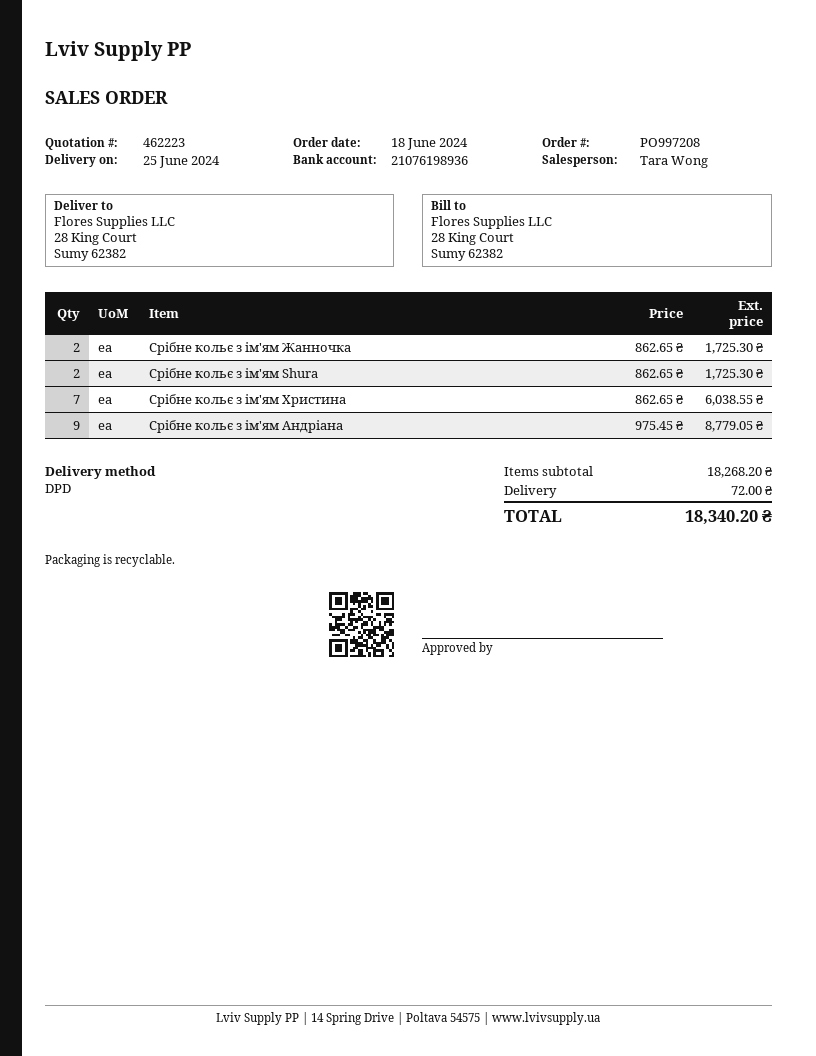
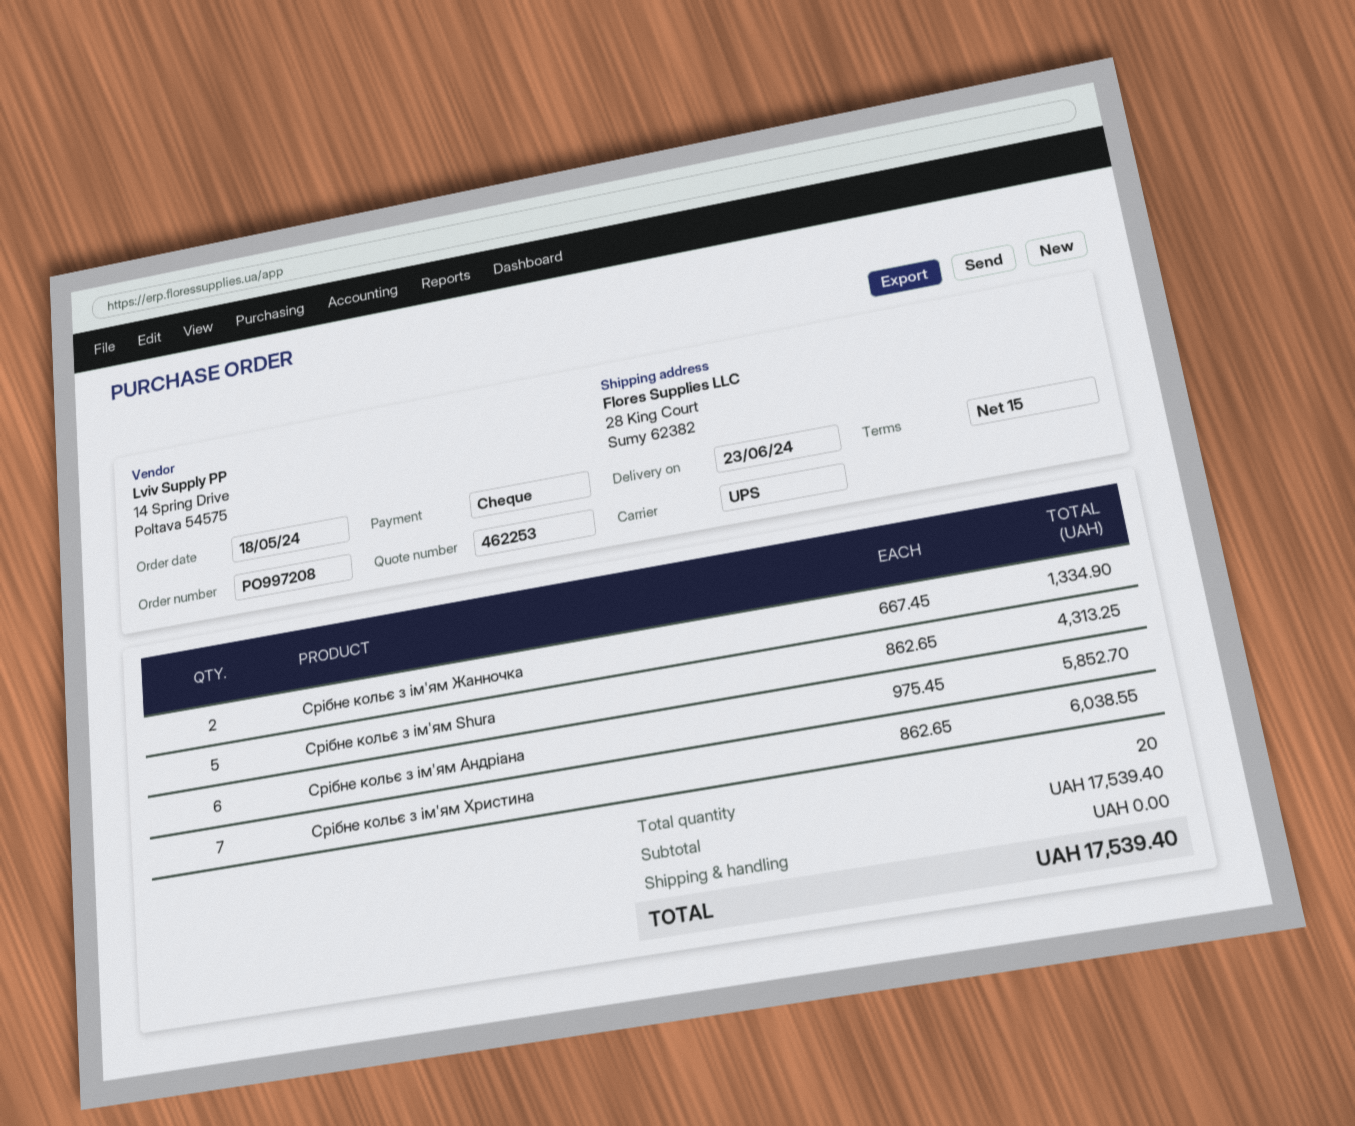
quote number: 462223 -> 462253
order date: 2024-06-18 -> 2024-05-18
delivery date: 2024-06-25 -> 2024-06-23
shipping method: DPD -> UPS
Срібне кольє з ім'ям Жанночка: 2 x 862.65 = 1725.30 -> 2 x 667.45 = 1334.90
Срібне кольє з ім'ям Shura: 2 x 862.65 = 1725.30 -> 5 x 862.65 = 4313.25
Срібне кольє з ім'ям Андріана: 9 x 975.45 = 8779.05 -> 6 x 975.45 = 5852.70
subtotal: 18268.20 -> 17539.40
shipping: 72.00 -> 0.00
total: 18340.20 -> 17539.40

